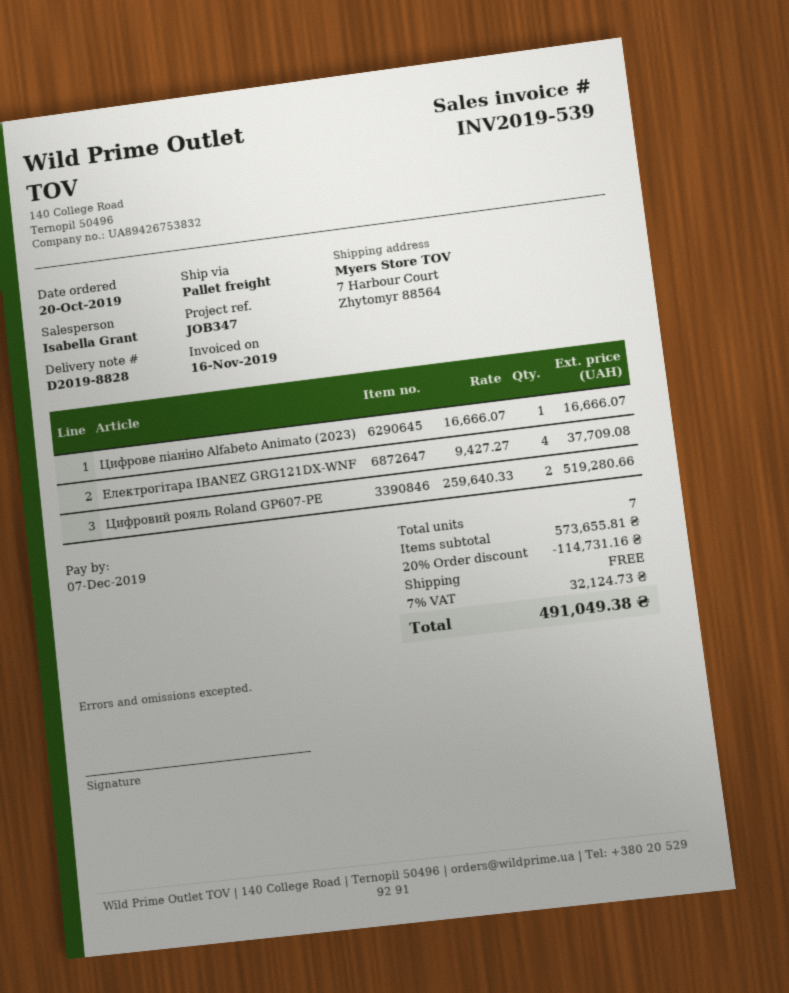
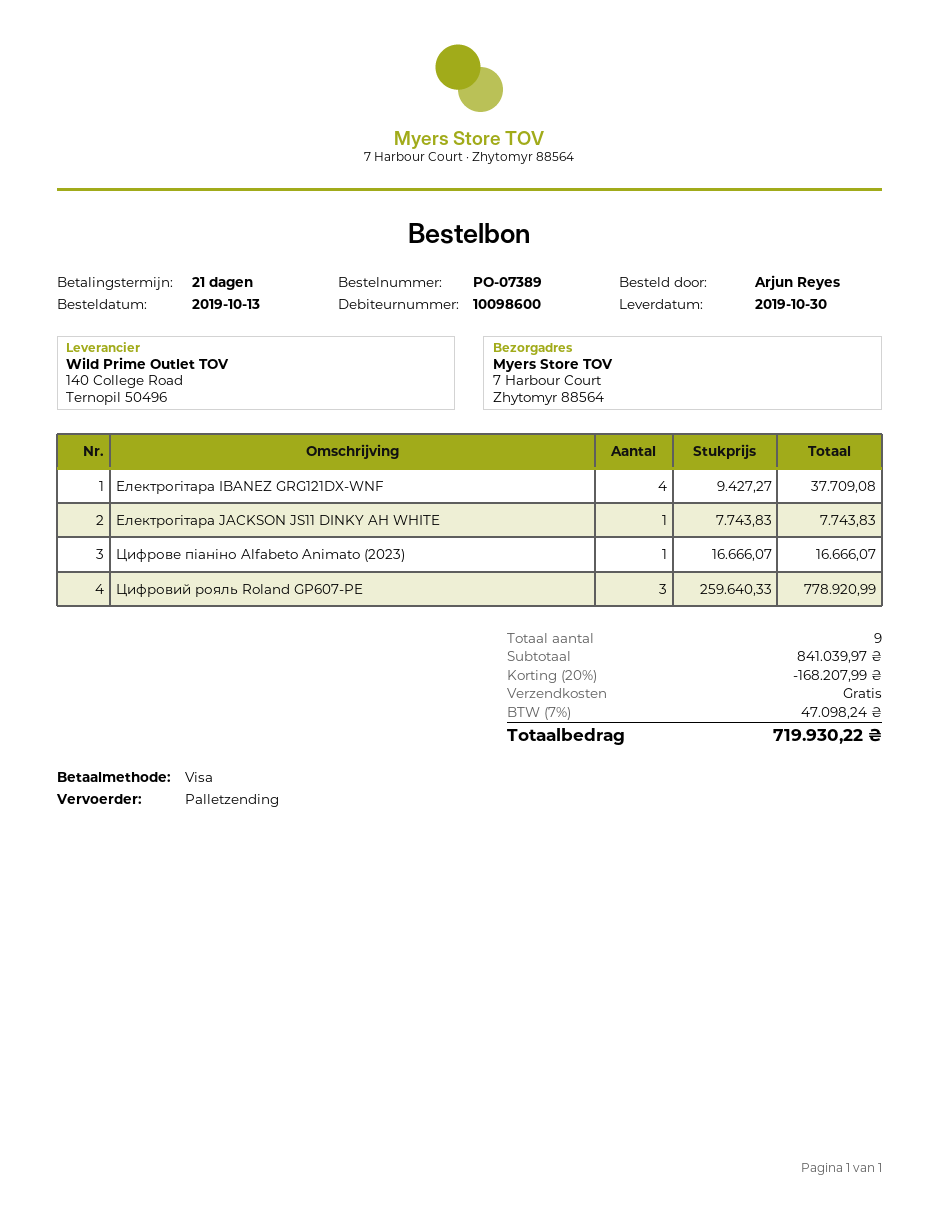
order date: 2019-10-20 -> 2019-10-13
Цифровий рояль Roland GP607-PE: 2 x 259640.33 = 519280.66 -> 3 x 259640.33 = 778920.99
Електрогітара JACKSON JS11 DINKY AH WHITE: none -> 1 x 7743.83 = 7743.83
total quantity: 7 -> 9
subtotal: 573655.81 -> 841039.97
discount: 20% = 114731.16 -> 20% = 168207.99
tax: 7% = 32124.73 -> 7% = 47098.24
total: 491049.38 -> 719930.22

